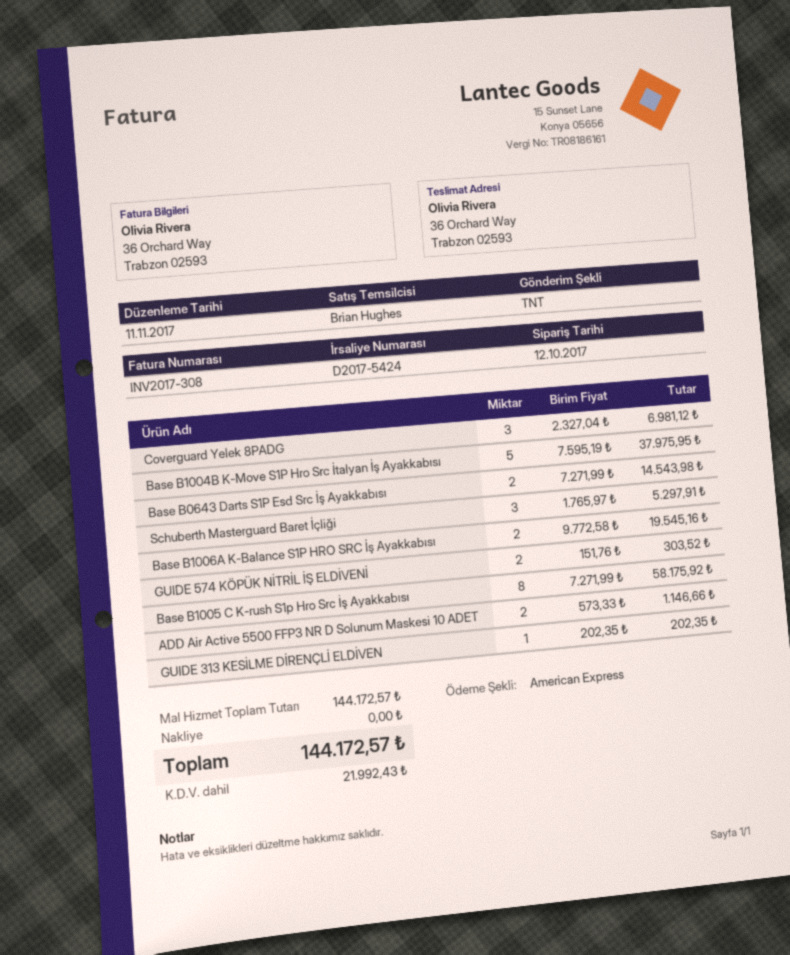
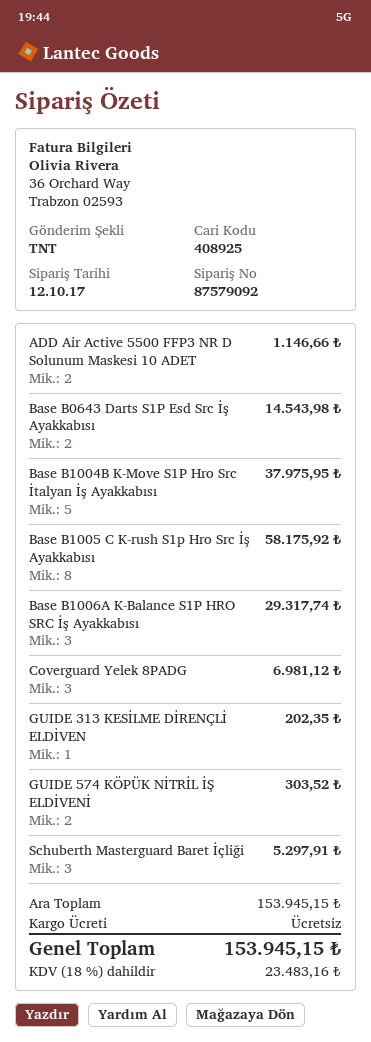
Base B1006A K-Balance S1P HRO SRC İş Ayakkabısı: 2 for 19545.16 -> 3 for 29317.74
subtotal: 144172.57 -> 153945.15
tax: 21992.43 -> 23483.16
total: 144172.57 -> 153945.15

